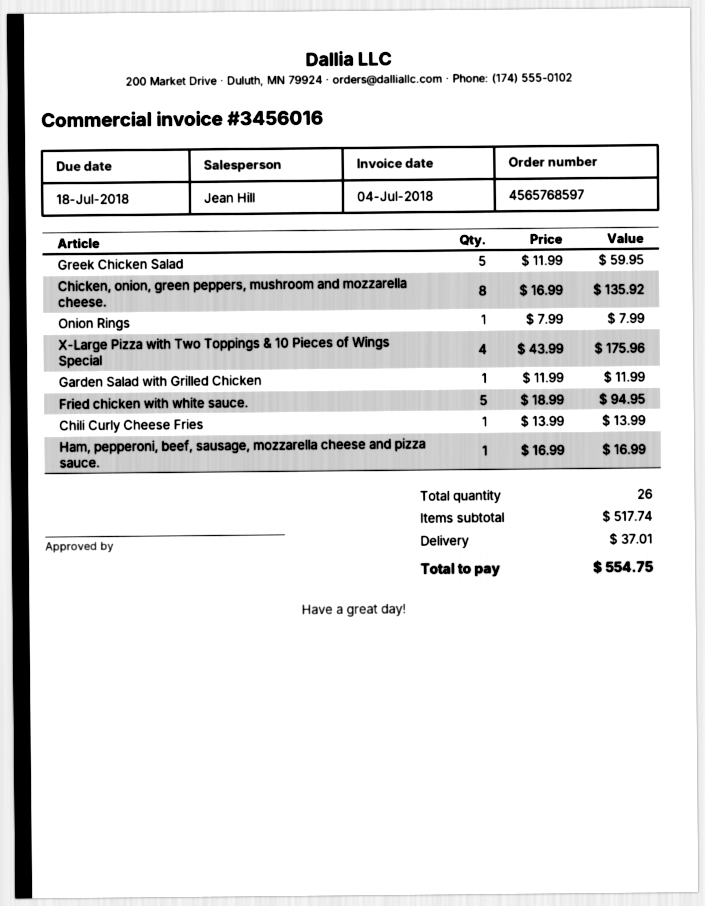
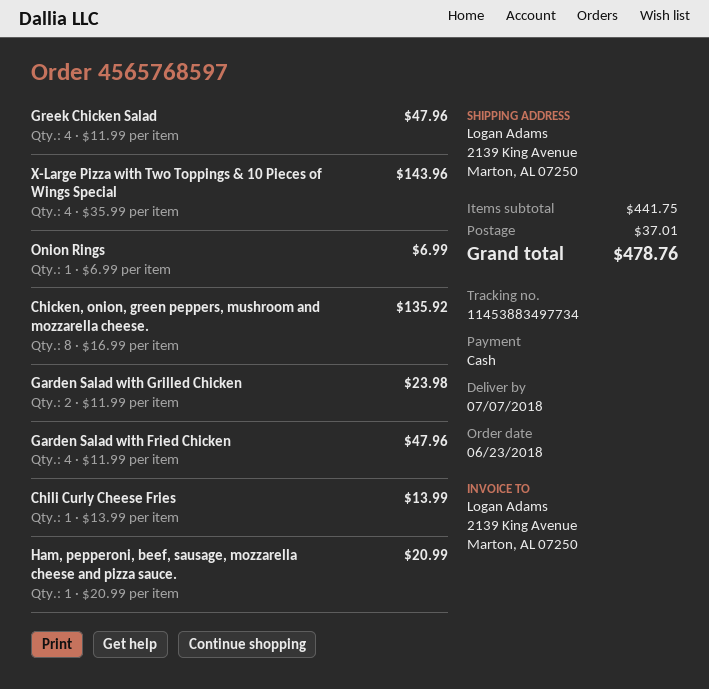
Greek Chicken Salad: 5 x 11.99 = 59.95 -> 4 x 11.99 = 47.96
Onion Rings: 1 x 7.99 = 7.99 -> 1 x 6.99 = 6.99
X-Large Pizza with Two Toppings & 10 Pieces of Wings Special: 4 x 43.99 = 175.96 -> 4 x 35.99 = 143.96
Garden Salad with Grilled Chicken: 1 x 11.99 = 11.99 -> 2 x 11.99 = 23.98
Fried chicken with white sauce.: 5 x 18.99 = 94.95 -> none
Ham, pepperoni, beef, sausage, mozzarella cheese and pizza sauce.: 1 x 16.99 = 16.99 -> 1 x 20.99 = 20.99
Garden Salad with Fried Chicken: none -> 4 x 11.99 = 47.96
subtotal: 517.74 -> 441.75
total: 554.75 -> 478.76

